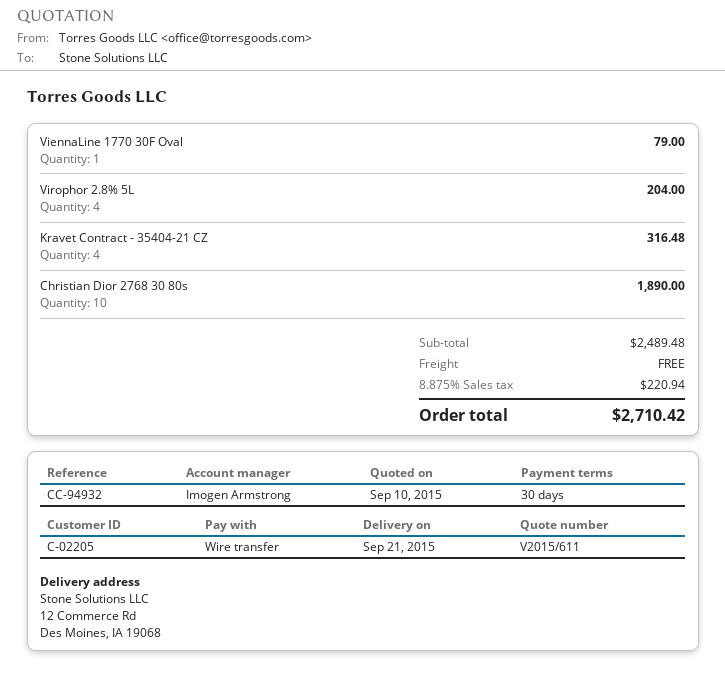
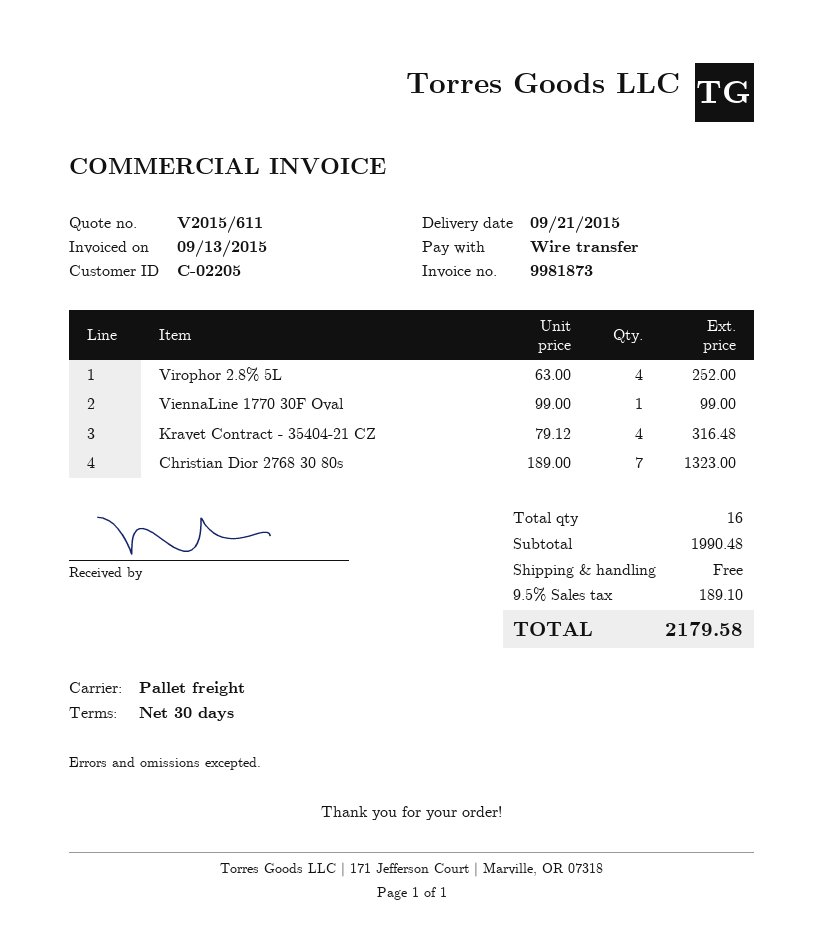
ViennaLine 1770 30F Oval: 1 for 79.00 -> 1 for 99.00
Virophor 2.8% 5L: 4 for 204.00 -> 4 for 252.00
Christian Dior 2768 30 80s: 10 for 1890.00 -> 7 for 1323.00
subtotal: 2489.48 -> 1990.48
tax: 8.875% = 220.94 -> 9.5% = 189.10
total: 2710.42 -> 2179.58

